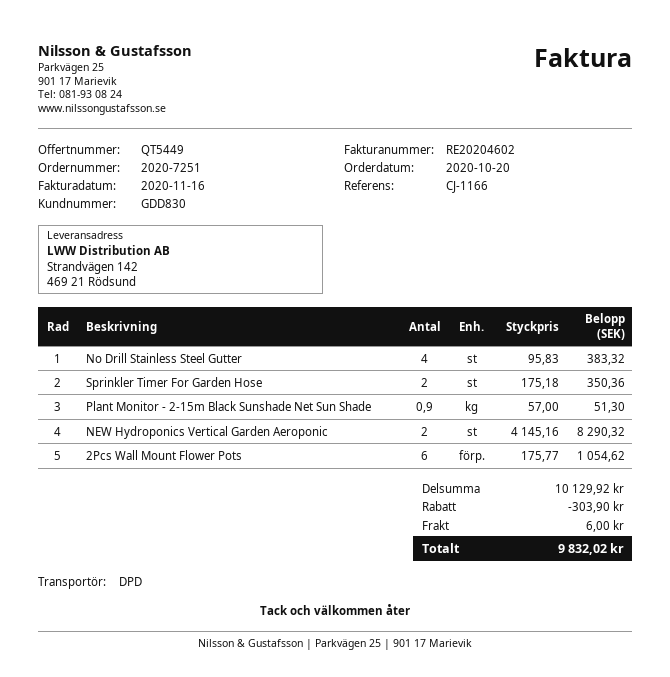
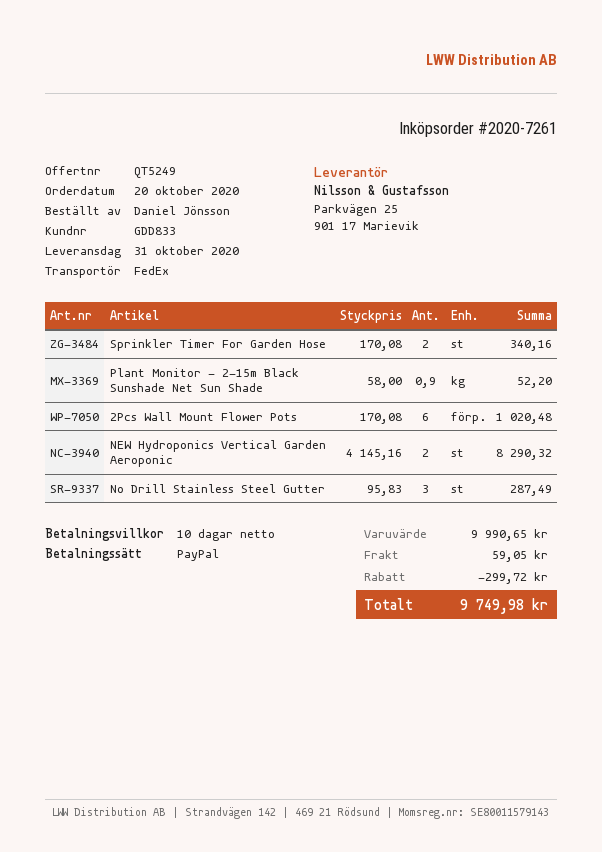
quote number: QT5449 -> QT5249
order number: 2020-7251 -> 2020-7261
customer number: GDD830 -> GDD833
shipping method: DPD -> FedEx
No Drill Stainless Steel Gutter: 4 x 95.83 = 383.32 -> 3 x 95.83 = 287.49
Sprinkler Timer For Garden Hose: 2 x 175.18 = 350.36 -> 2 x 170.08 = 340.16
Plant Monitor - 2-15m Black Sunshade Net Sun Shade: 0.9 x 57.00 = 51.30 -> 0.9 x 58.00 = 52.20
2Pcs Wall Mount Flower Pots: 6 x 175.77 = 1054.62 -> 6 x 170.08 = 1020.48
subtotal: 10129.92 -> 9990.65
discount: 303.90 -> 299.72
shipping: 6.00 -> 59.05
total: 9832.02 -> 9749.98

